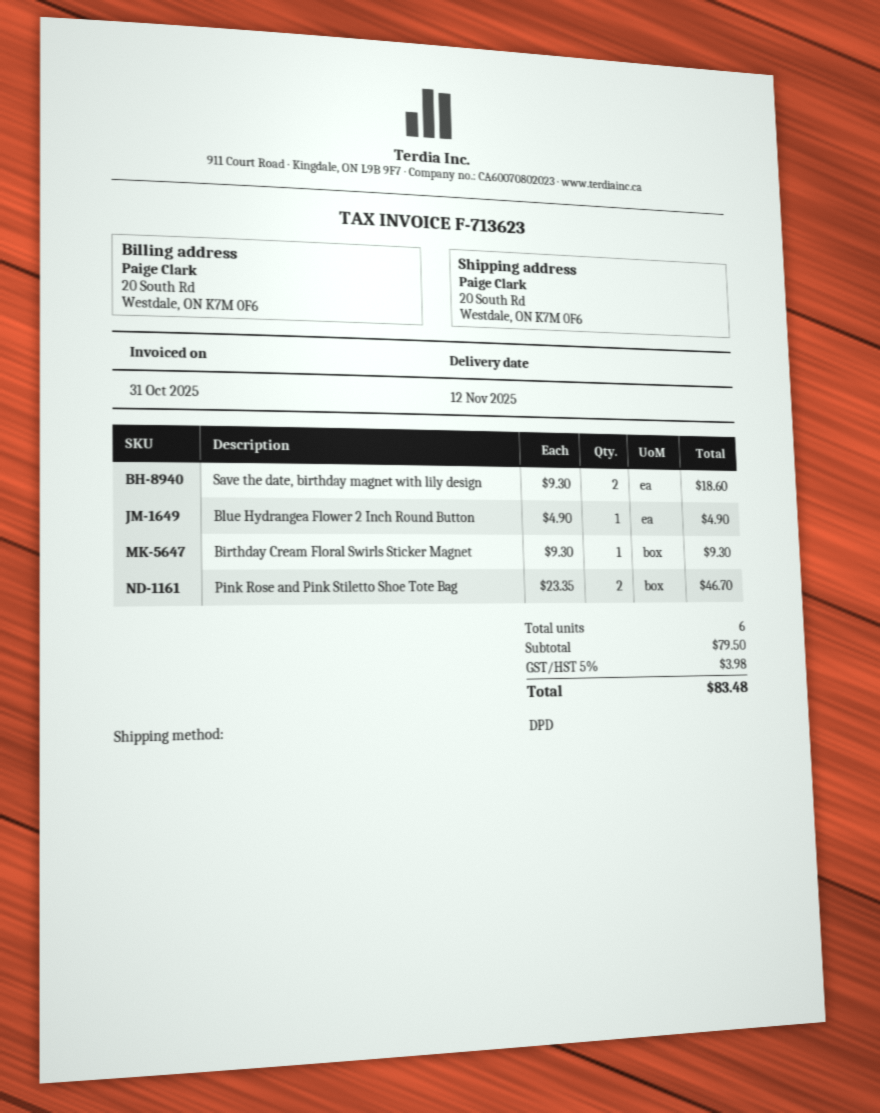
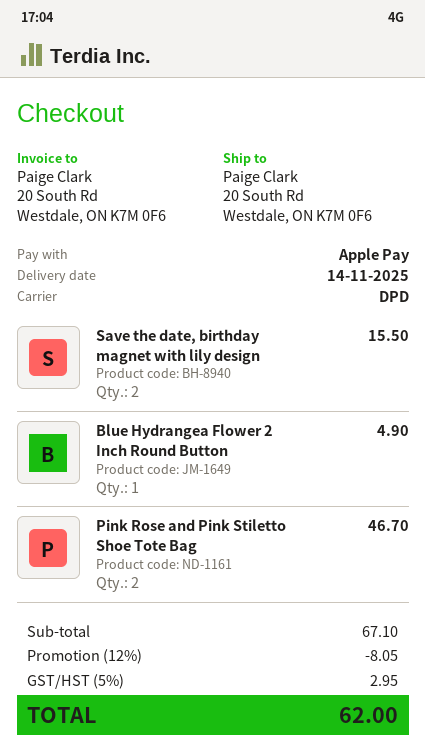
delivery date: 2025-11-12 -> 2025-11-14
Save the date, birthday magnet with lily design: 2 for 18.60 -> 2 for 15.50
Birthday Cream Floral Swirls Sticker Magnet: 1 for 9.30 -> none
subtotal: 79.50 -> 67.10
discount: none -> 12% = 8.05
tax: 5% = 3.98 -> 5% = 2.95
total: 83.48 -> 62.00

